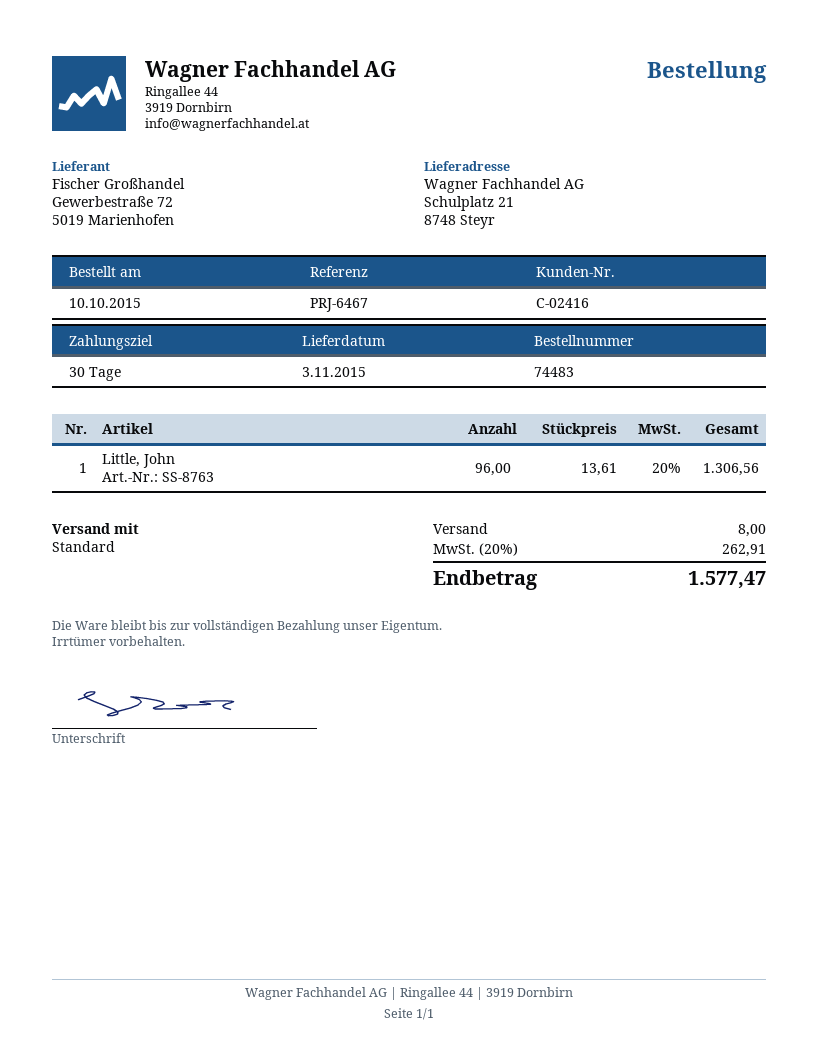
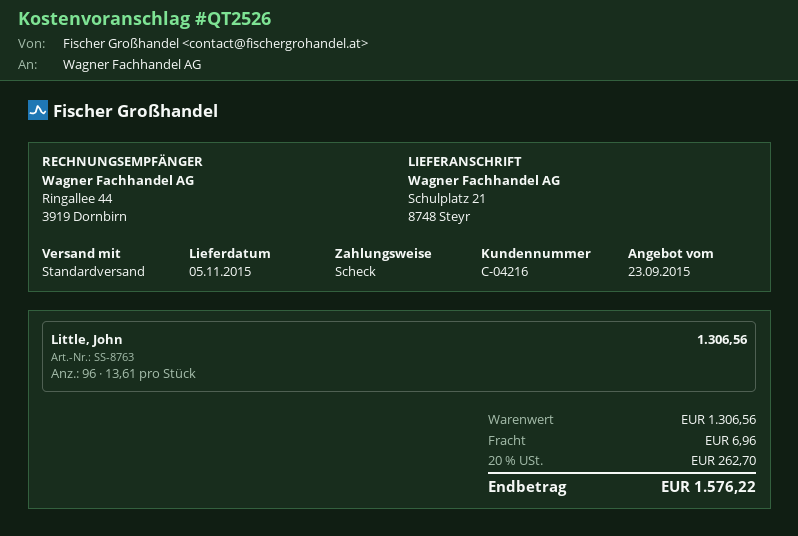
delivery date: 2015-11-03 -> 2015-11-05
customer number: C-02416 -> C-04216
shipping: 8.00 -> 6.96
tax: 20% = 262.91 -> 20% = 262.70
total: 1577.47 -> 1576.22

